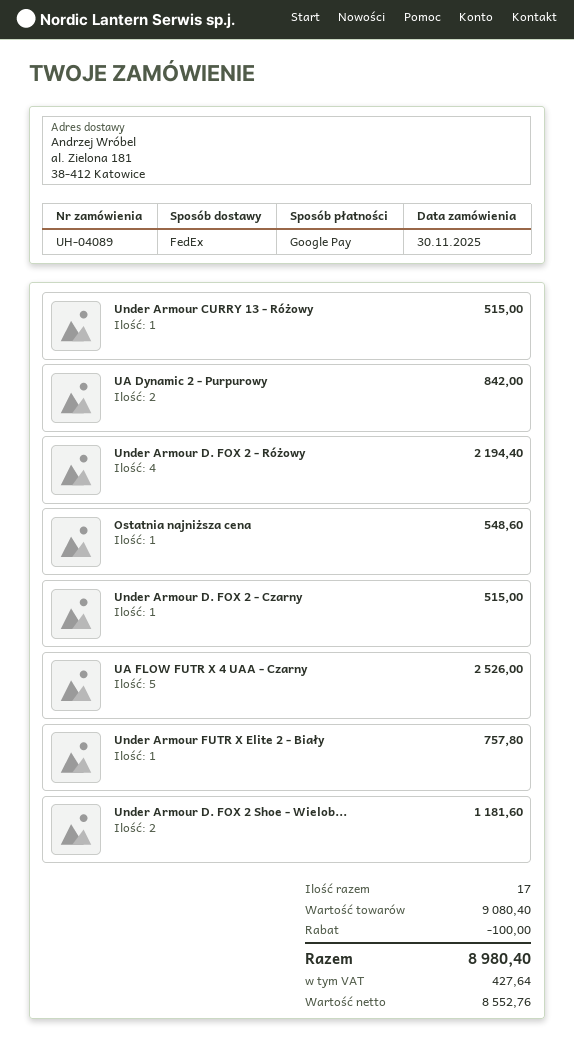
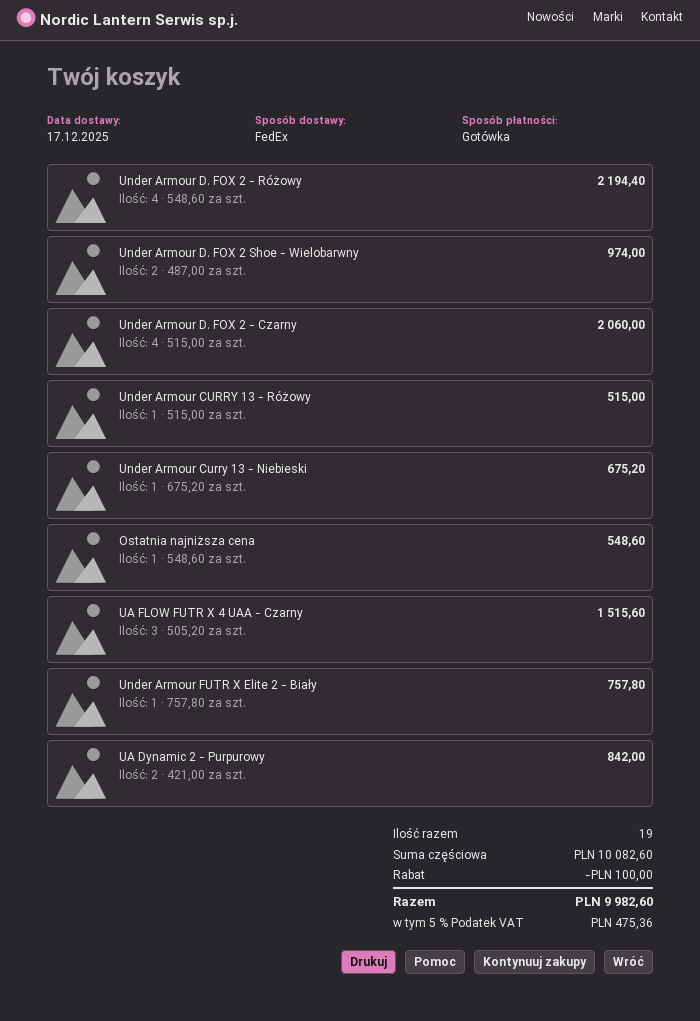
payment method: Google Pay -> cash
Under Armour D. FOX 2 - Czarny: 1 for 515.00 -> 4 for 2060.00
UA FLOW FUTR X 4 UAA - Czarny: 5 for 2526.00 -> 3 for 1515.60
Under Armour D. FOX 2 Shoe - Wielob...: 2 for 1181.60 -> 2 for 974.00
Under Armour Curry 13 - Niebieski: none -> 1 for 675.20
total quantity: 17 -> 19
subtotal: 9080.40 -> 10082.60
tax: 427.64 -> 475.36
total: 8980.40 -> 9982.60

